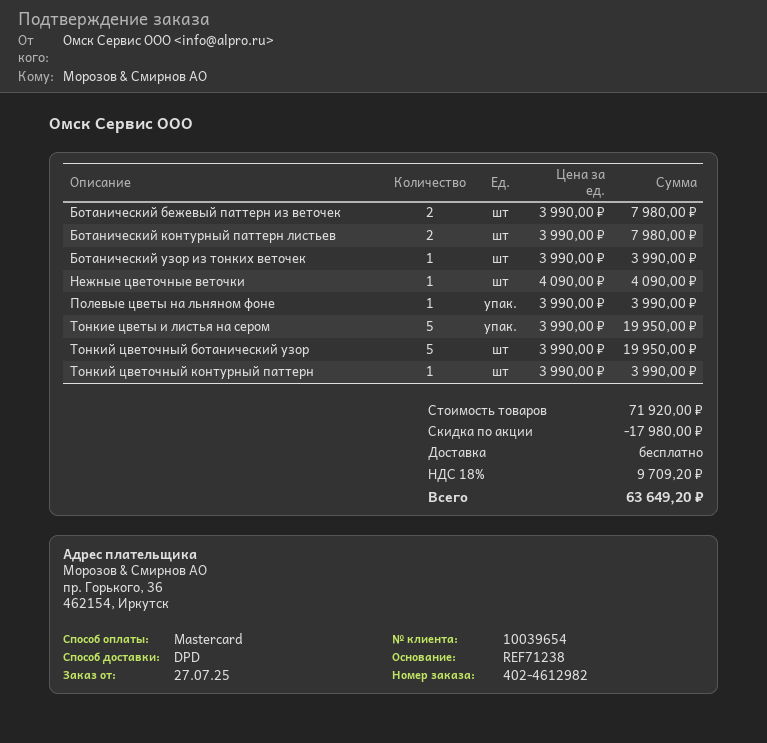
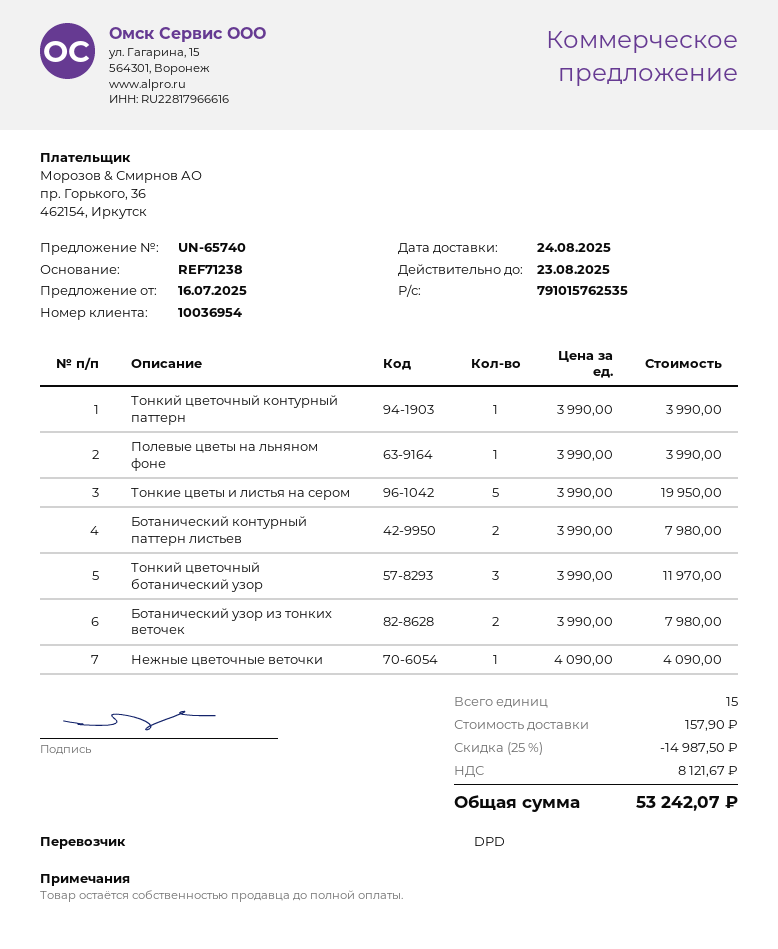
customer number: 10039654 -> 10036954
Ботанический бежевый паттерн из веточек: 2 x 3990.00 = 7980.00 -> none
Ботанический узор из тонких веточек: 1 x 3990.00 = 3990.00 -> 2 x 3990.00 = 7980.00
Тонкий цветочный ботанический узор: 5 x 3990.00 = 19950.00 -> 3 x 3990.00 = 11970.00
discount: 17980.00 -> 14987.50
shipping: 0.00 -> 157.90
tax: 9709.20 -> 8121.67
total: 63649.20 -> 53242.07

